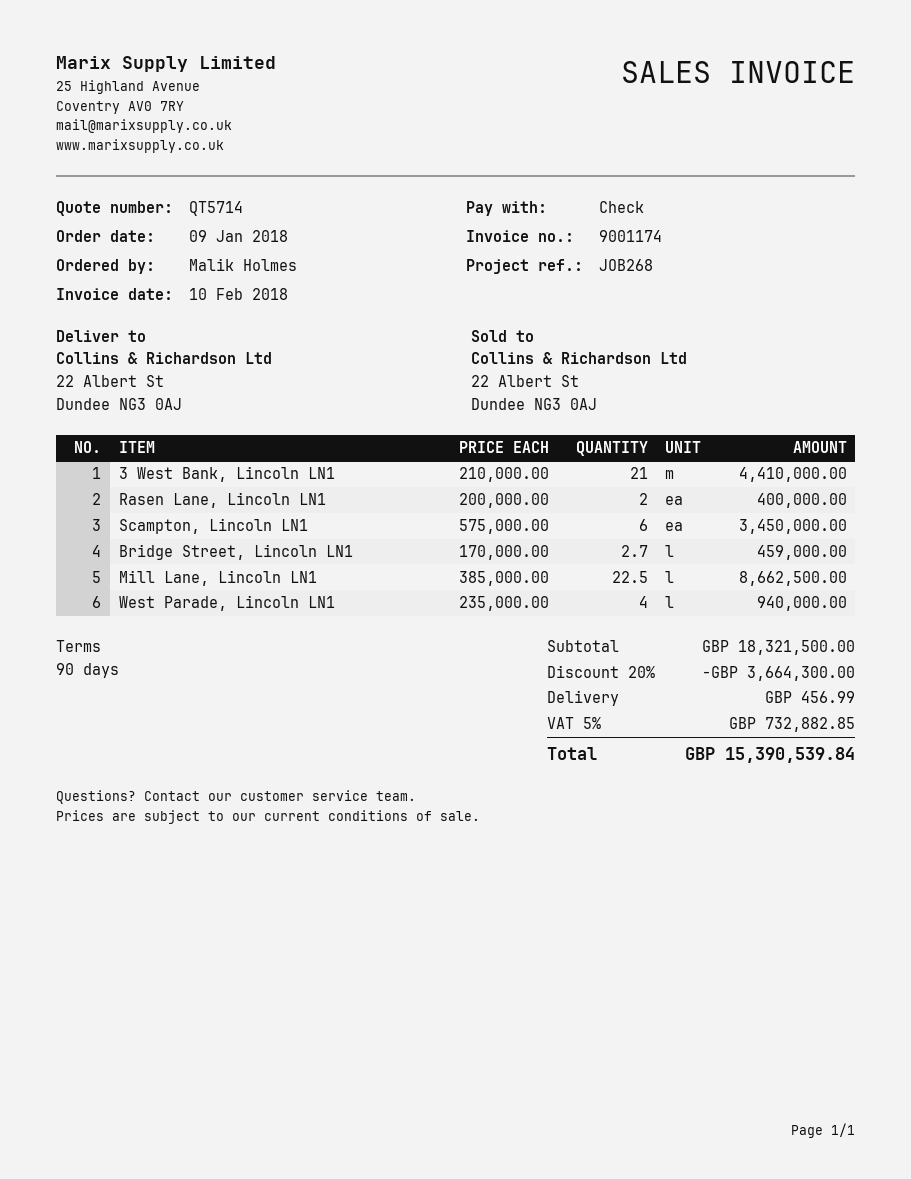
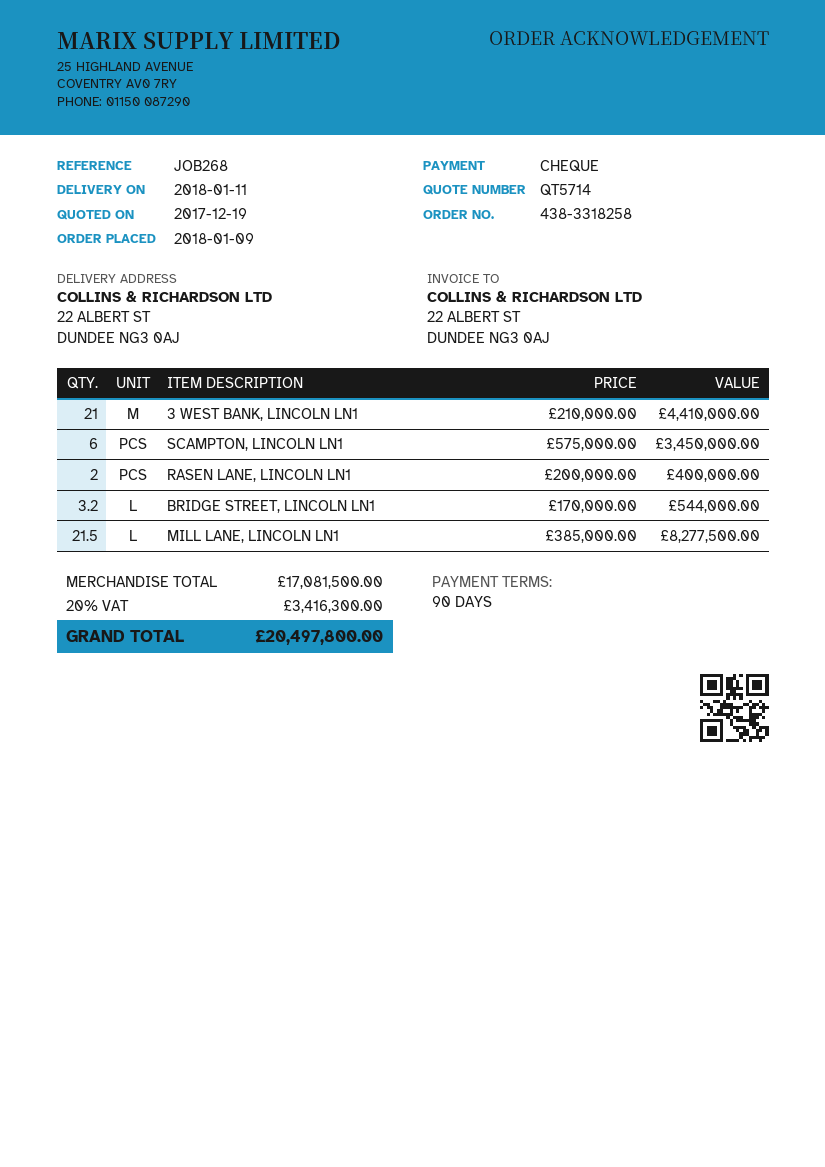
Bridge Street, Lincoln LN1: 2.7 x 170000.00 = 459000.00 -> 3.2 x 170000.00 = 544000.00
Mill Lane, Lincoln LN1: 22.5 x 385000.00 = 8662500.00 -> 21.5 x 385000.00 = 8277500.00
West Parade, Lincoln LN1: 4 x 235000.00 = 940000.00 -> none
subtotal: 18321500.00 -> 17081500.00
discount: 20% = 3664300.00 -> none
shipping: 456.99 -> none
tax: 5% = 732882.85 -> 20% = 3416300.00
total: 15390539.84 -> 20497800.00

